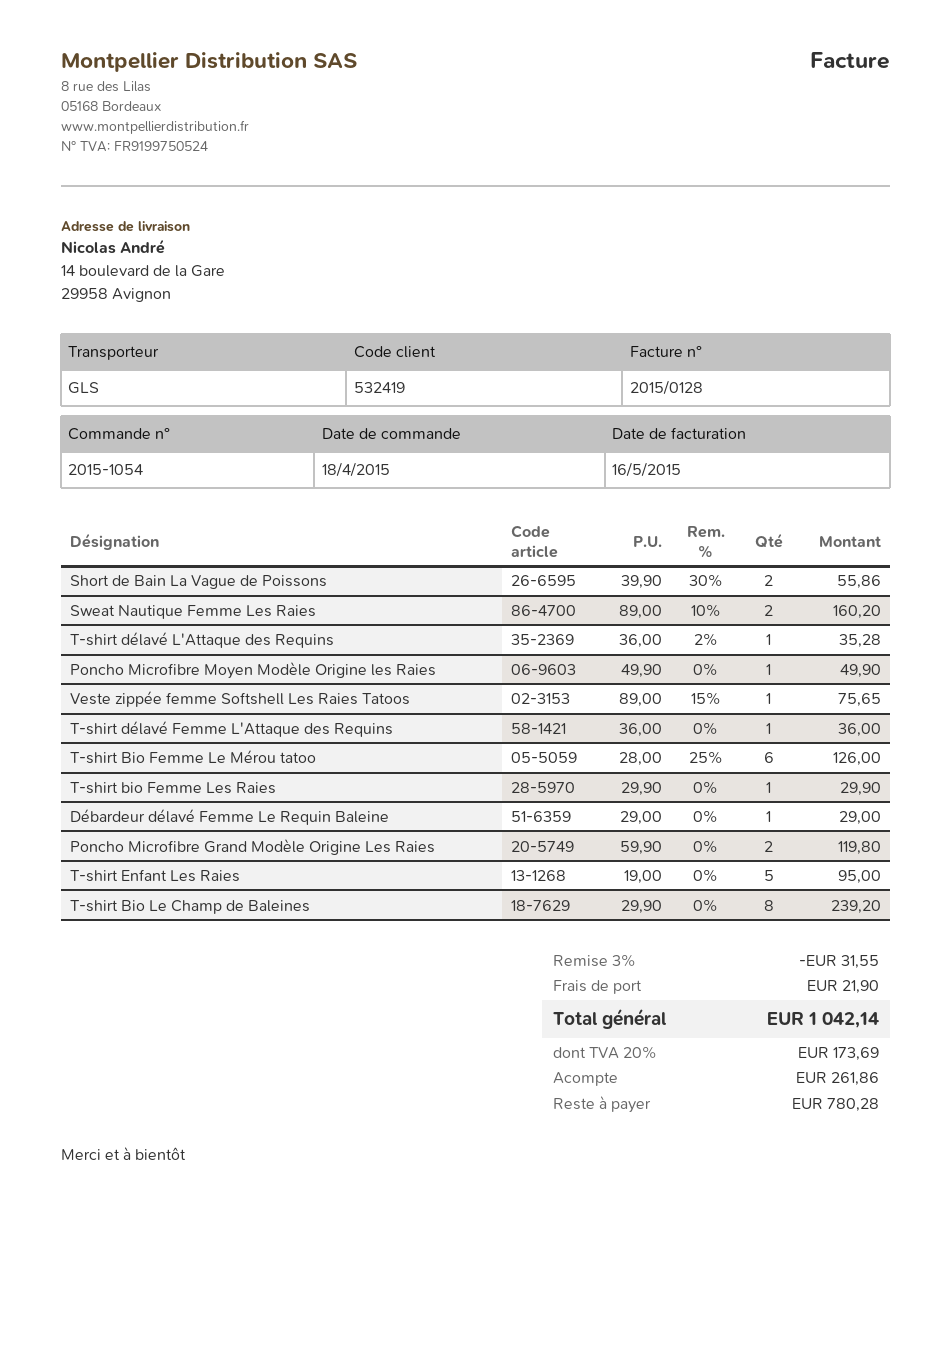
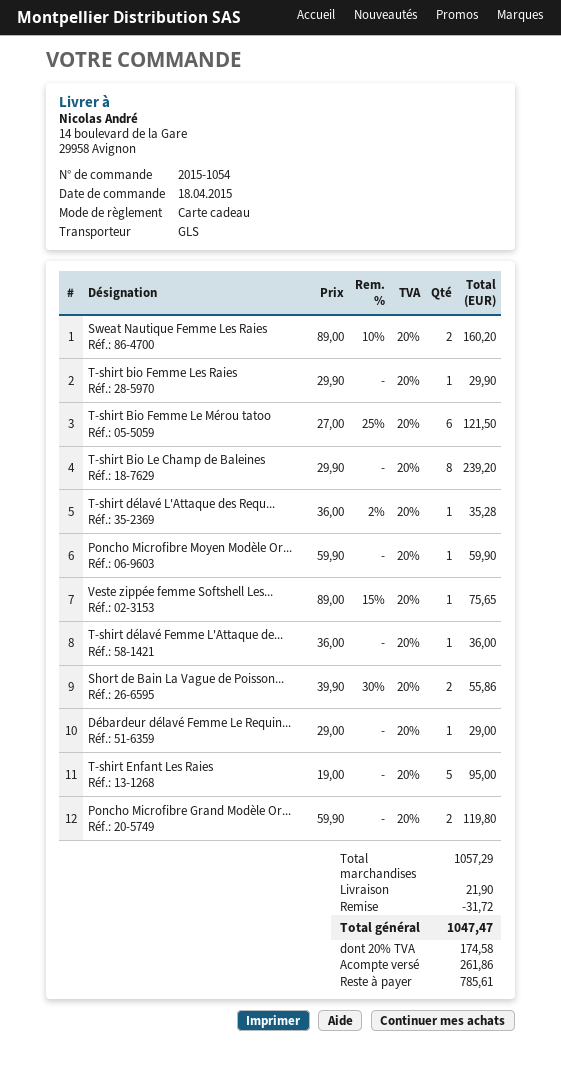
Poncho Microfibre Moyen Modèle Origine les Raies: 1 x 49.90 = 49.90 -> 1 x 59.90 = 59.90
T-shirt Bio Femme Le Mérou tatoo: 6 x 28.00 - 25% = 126.00 -> 6 x 27.00 - 25% = 121.50
discount: 31.55 -> 31.72
tax: 20% = 173.69 -> 20% = 174.58
total: 1042.14 -> 1047.47
balance: 780.28 -> 785.61

